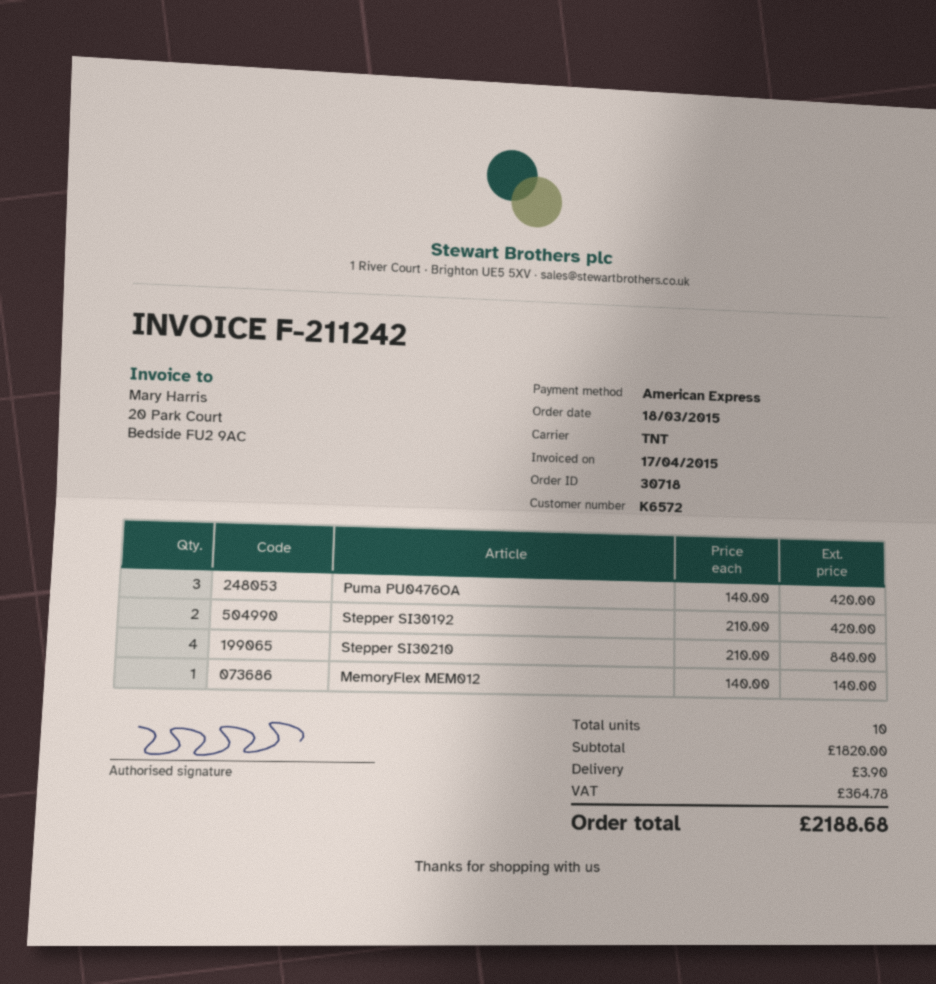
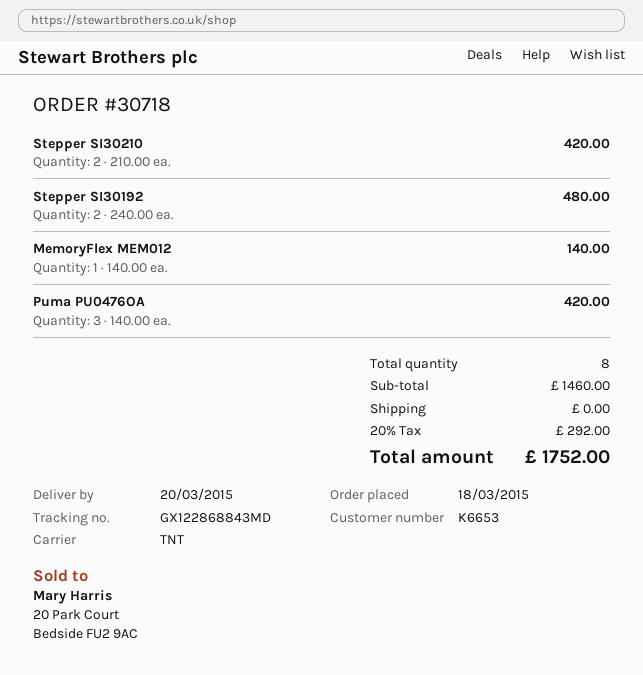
customer number: K6572 -> K6653
Stepper SI30192: 2 x 210.00 = 420.00 -> 2 x 240.00 = 480.00
Stepper SI30210: 4 x 210.00 = 840.00 -> 2 x 210.00 = 420.00
total quantity: 10 -> 8
subtotal: 1820.00 -> 1460.00
shipping: 3.90 -> 0.00
tax: 364.78 -> 292.00
total: 2188.68 -> 1752.00

